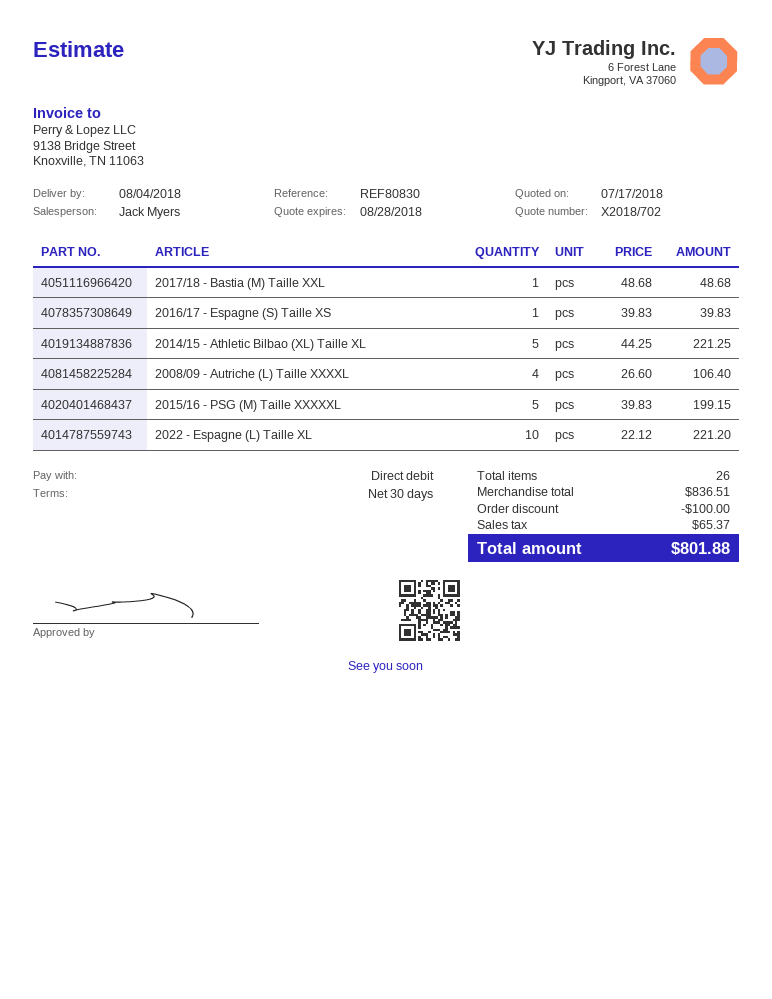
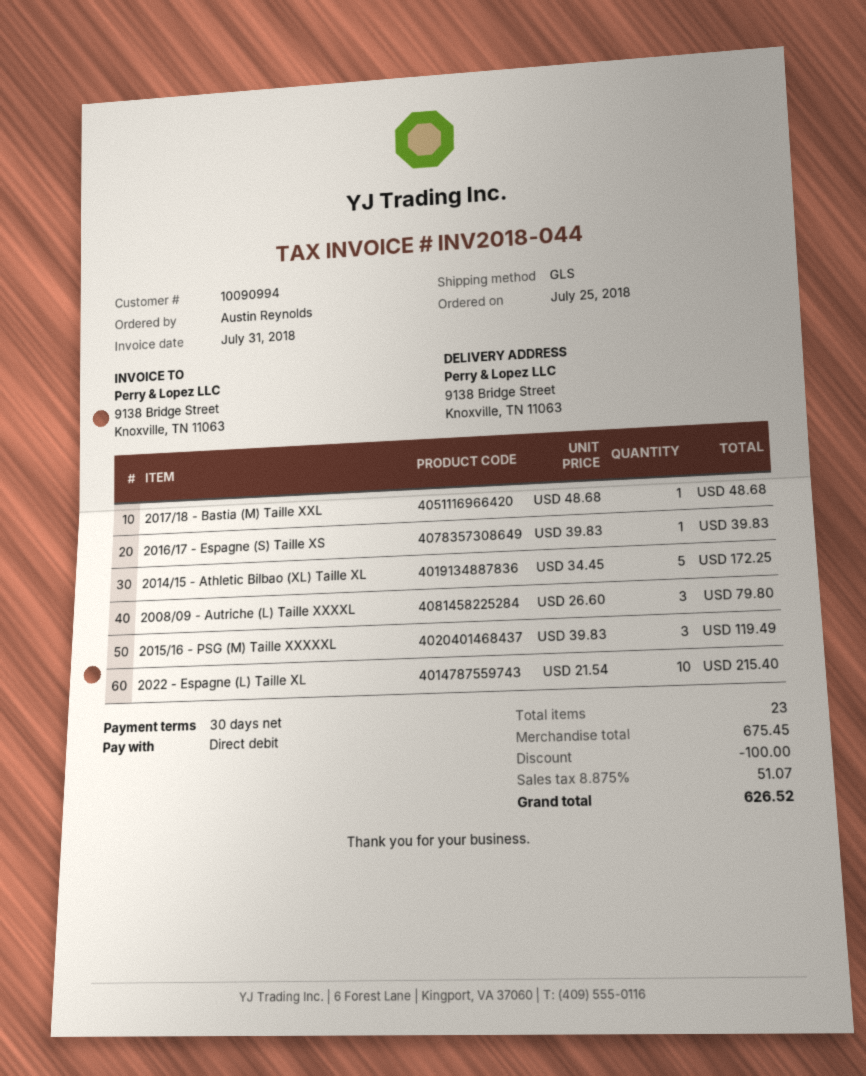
2014/15 - Athletic Bilbao (XL) Taille XL: 5 x 44.25 = 221.25 -> 5 x 34.45 = 172.25
2008/09 - Autriche (L) Taille XXXXL: 4 x 26.60 = 106.40 -> 3 x 26.60 = 79.80
2015/16 - PSG (M) Taille XXXXXL: 5 x 39.83 = 199.15 -> 3 x 39.83 = 119.49
2022 - Espagne (L) Taille XL: 10 x 22.12 = 221.20 -> 10 x 21.54 = 215.40
total quantity: 26 -> 23
subtotal: 836.51 -> 675.45
tax: 65.37 -> 51.07
total: 801.88 -> 626.52

